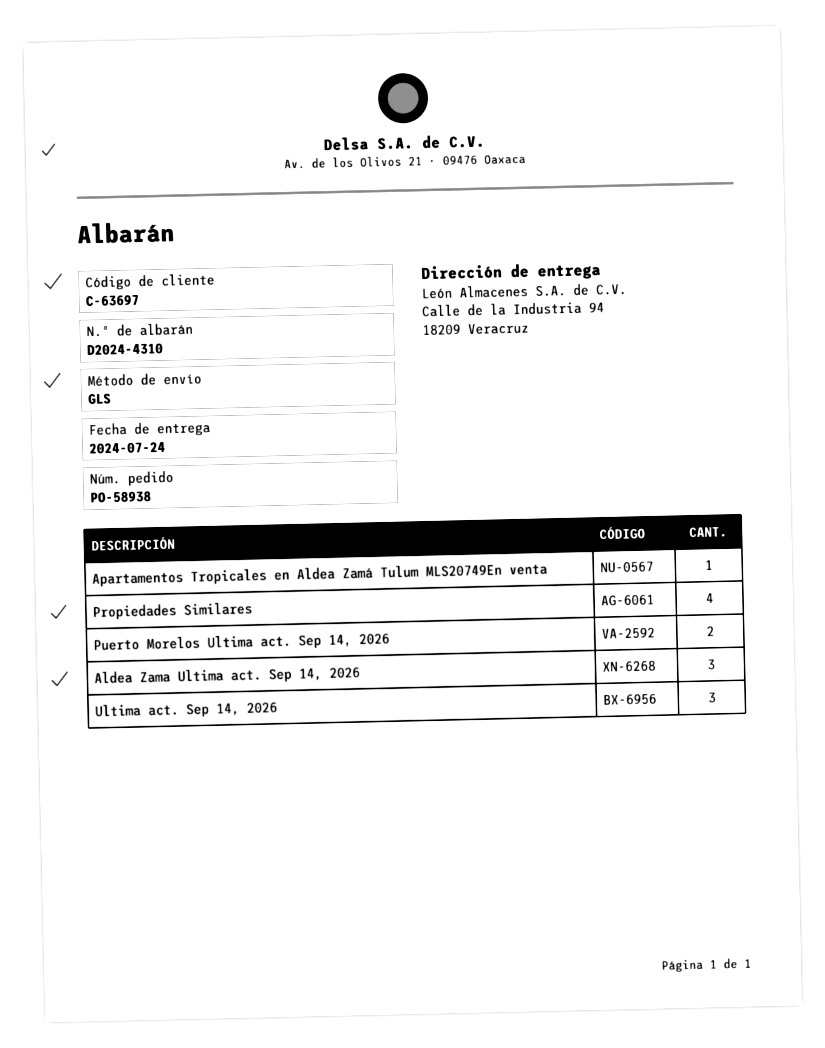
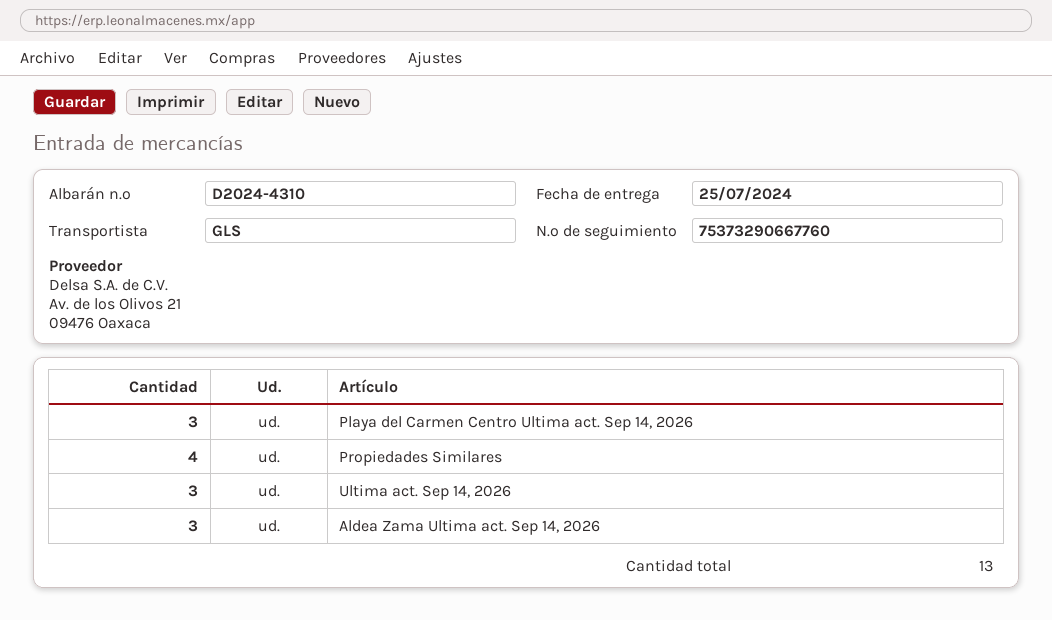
delivery date: 2024-07-24 -> 2024-07-25
Apartamentos Tropicales en Aldea Zamá Tulum MLS20749En venta: 1 -> none
Puerto Morelos Ultima act. Sep 14, 2026: 2 -> none
Playa del Carmen Centro Ultima act. Sep 14, 2026: none -> 3

